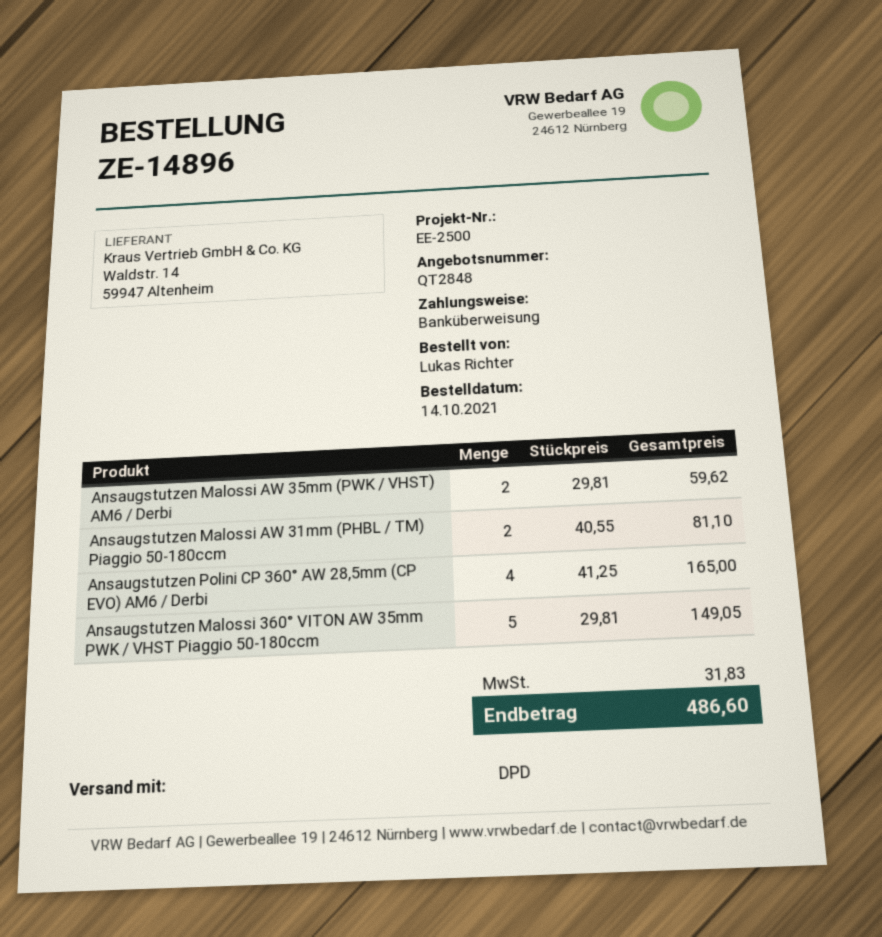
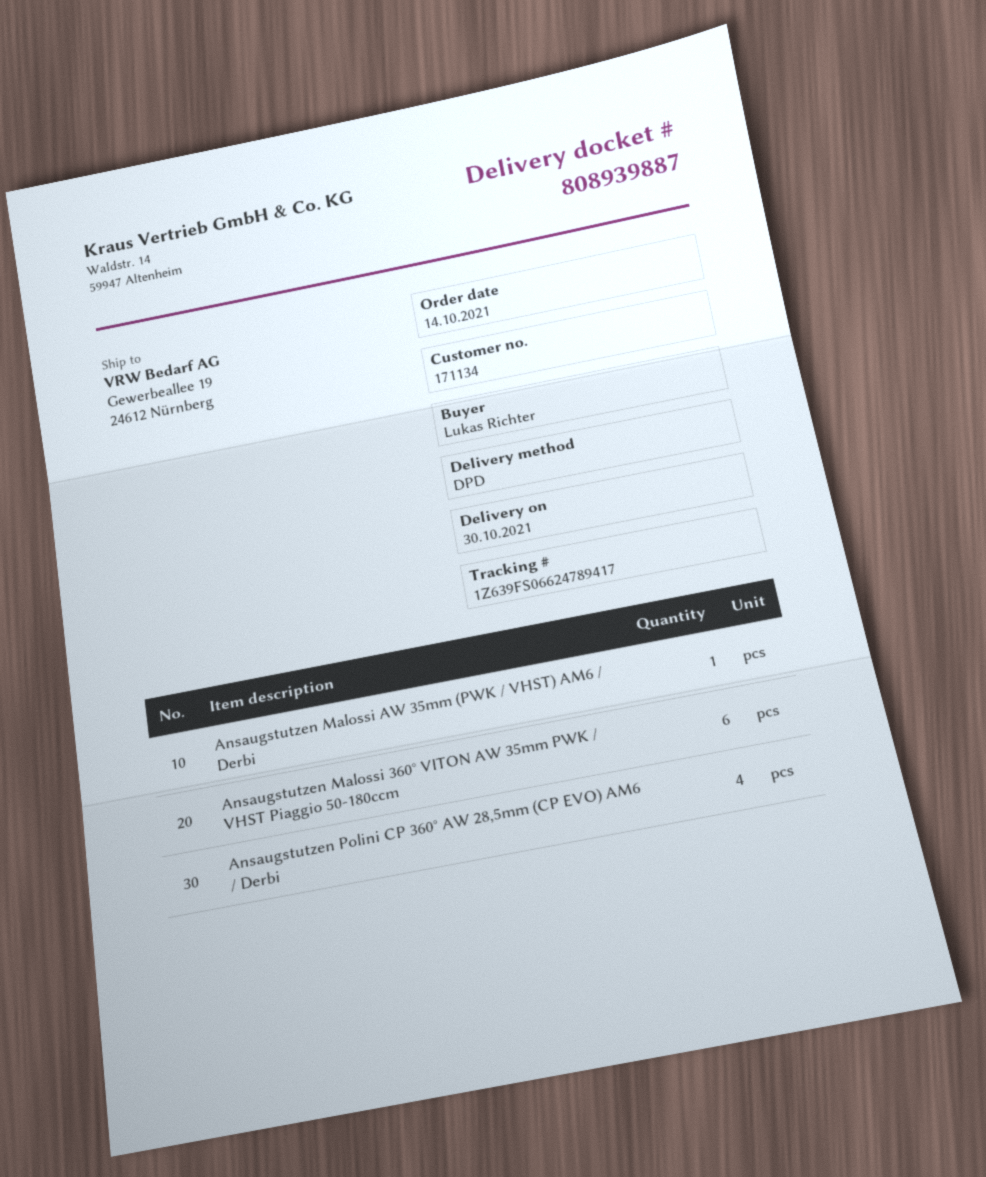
Ansaugstutzen Malossi AW 35mm (PWK / VHST) AM6 / Derbi: 2 -> 1
Ansaugstutzen Malossi AW 31mm (PHBL / TM) Piaggio 50-180ccm: 2 -> none
Ansaugstutzen Malossi 360° VITON AW 35mm PWK / VHST Piaggio 50-180ccm: 5 -> 6

